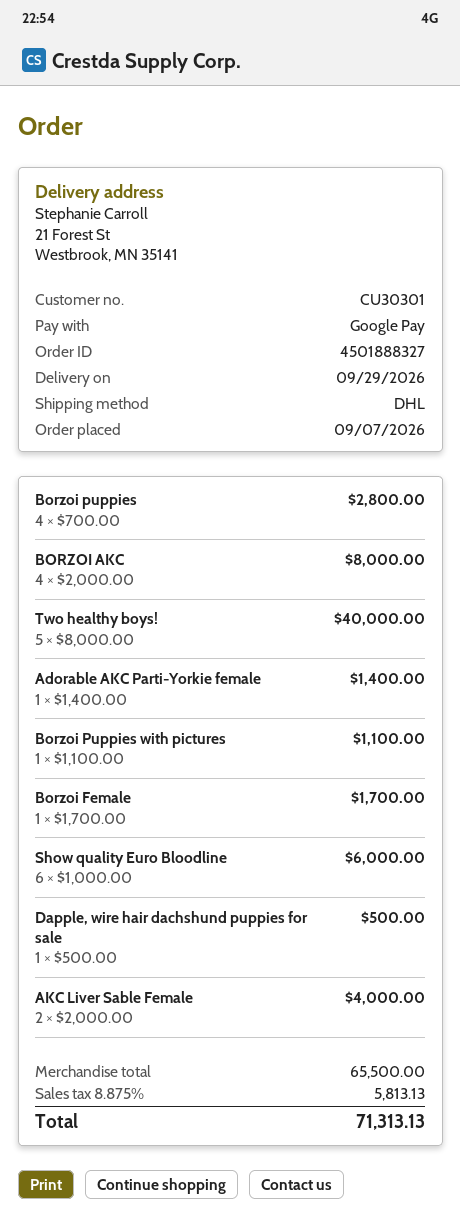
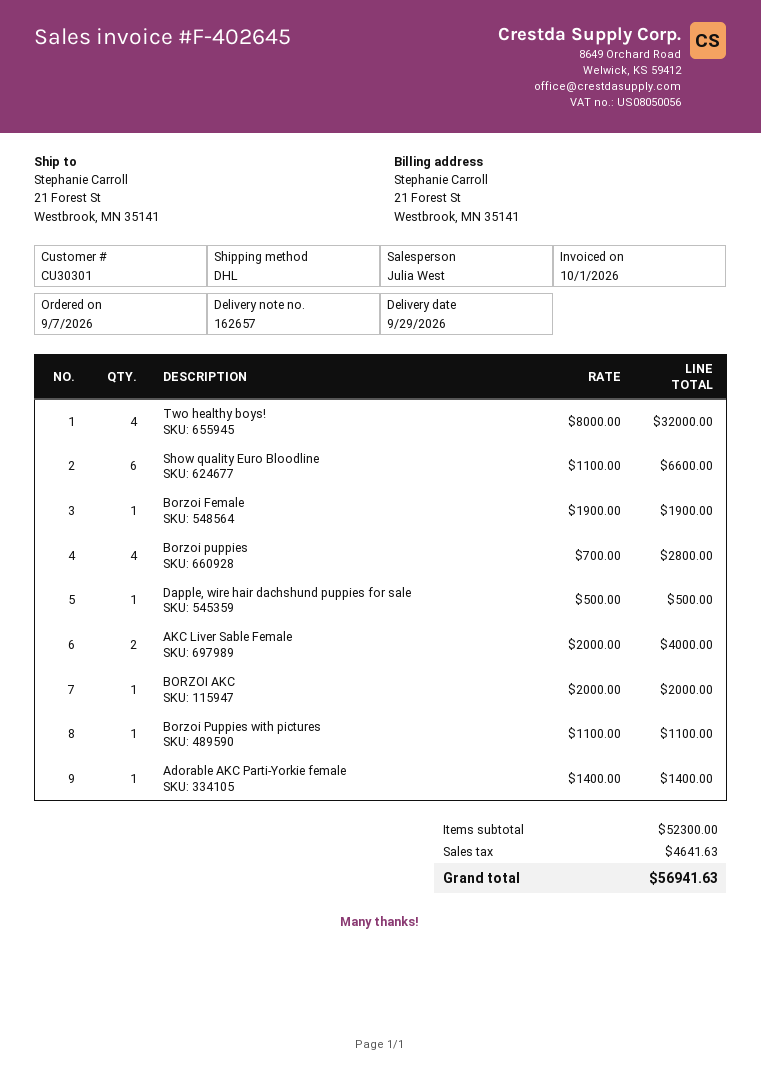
BORZOI AKC: 4 x 2000.00 = 8000.00 -> 1 x 2000.00 = 2000.00
Two healthy boys!: 5 x 8000.00 = 40000.00 -> 4 x 8000.00 = 32000.00
Borzoi Female: 1 x 1700.00 = 1700.00 -> 1 x 1900.00 = 1900.00
Show quality Euro Bloodline: 6 x 1000.00 = 6000.00 -> 6 x 1100.00 = 6600.00
subtotal: 65500.00 -> 52300.00
tax: 5813.13 -> 4641.63
total: 71313.13 -> 56941.63

